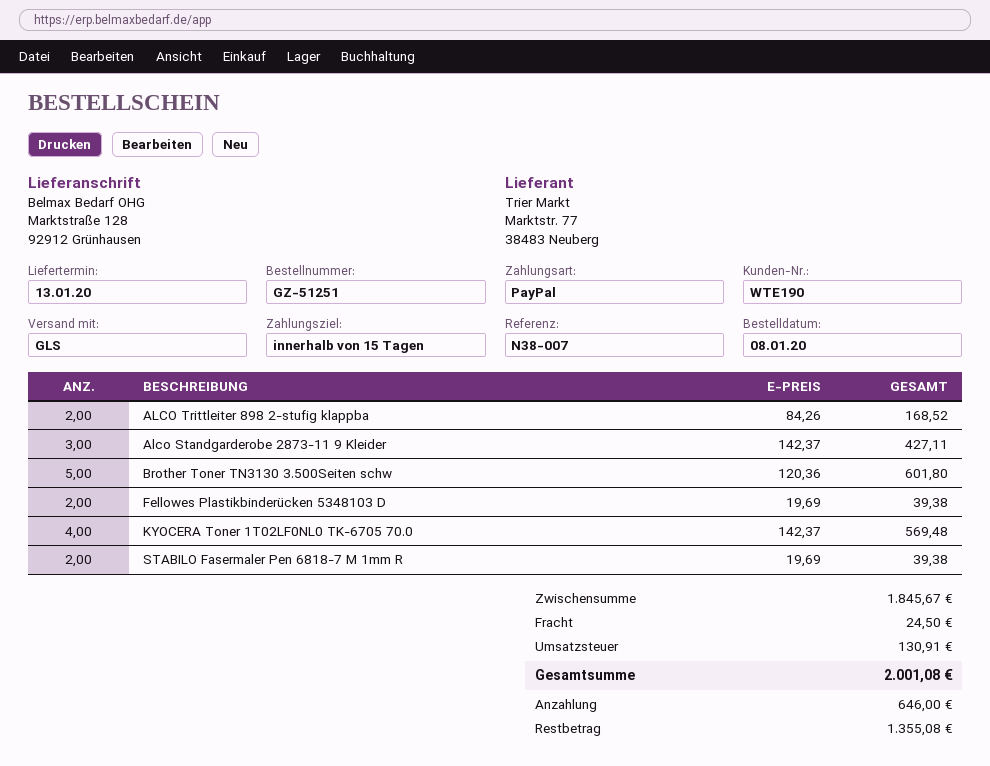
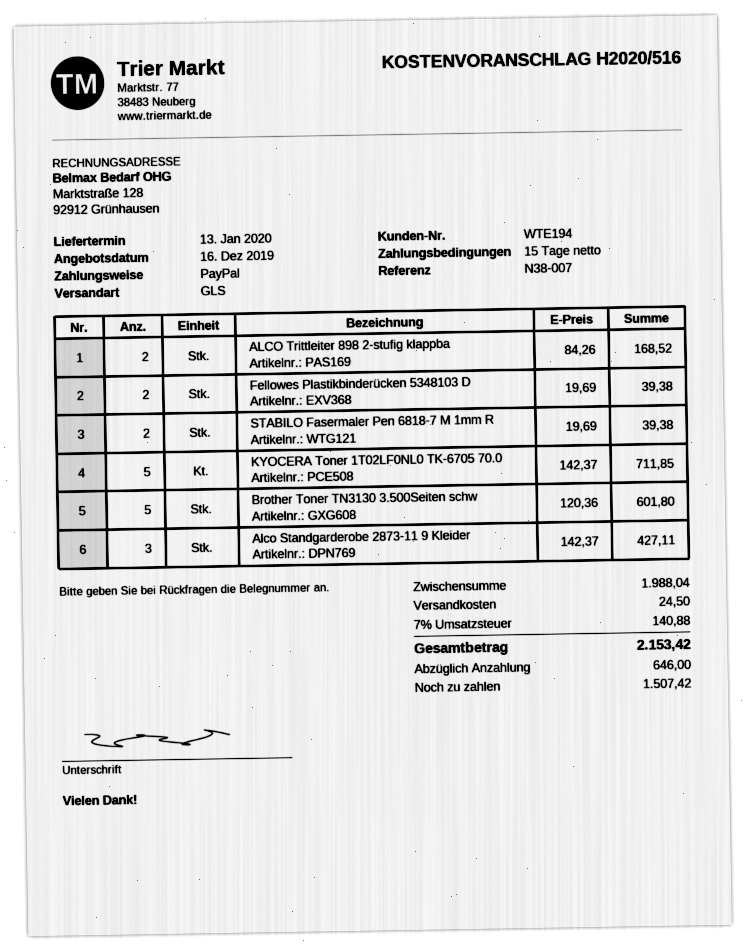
customer number: WTE190 -> WTE194
KYOCERA Toner 1T02LF0NL0 TK-6705 70.0: 4 x 142.37 = 569.48 -> 5 x 142.37 = 711.85
subtotal: 1845.67 -> 1988.04
tax: 130.91 -> 140.88
total: 2001.08 -> 2153.42
balance: 1355.08 -> 1507.42

